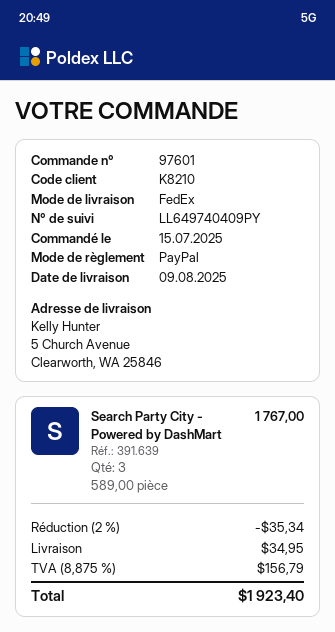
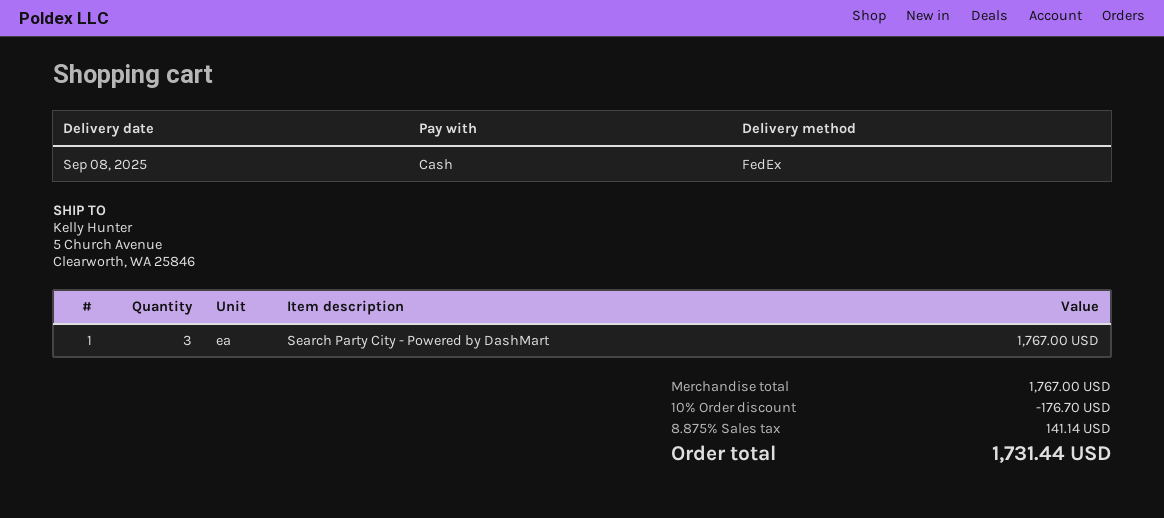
delivery date: 2025-08-09 -> 2025-09-08
payment method: PayPal -> cash
discount: 2% = 35.34 -> 10% = 176.70
shipping: 34.95 -> none
tax: 8.875% = 156.79 -> 8.875% = 141.14
total: 1923.40 -> 1731.44

